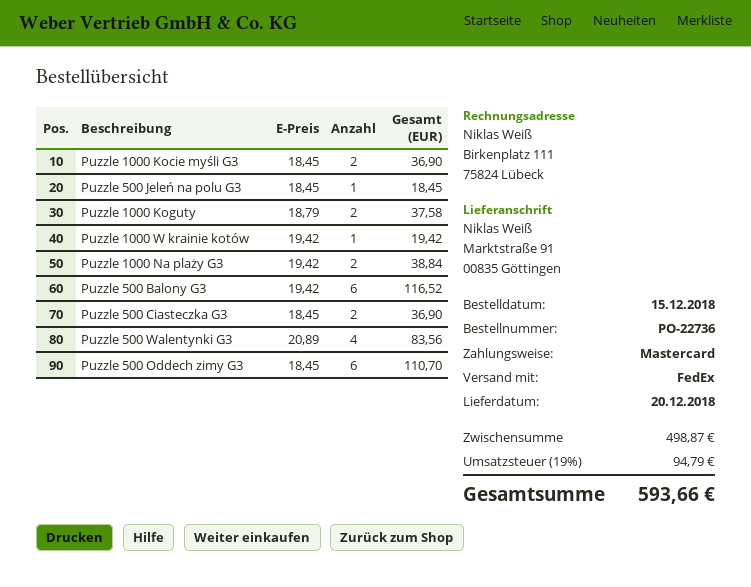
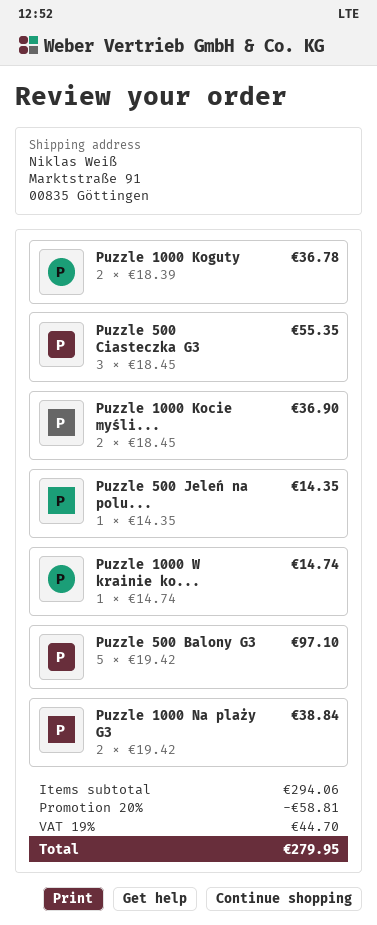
Puzzle 500 Jeleń na polu G3: 1 x 18.45 = 18.45 -> 1 x 14.35 = 14.35
Puzzle 1000 Koguty: 2 x 18.79 = 37.58 -> 2 x 18.39 = 36.78
Puzzle 1000 W krainie kotów: 1 x 19.42 = 19.42 -> 1 x 14.74 = 14.74
Puzzle 500 Balony G3: 6 x 19.42 = 116.52 -> 5 x 19.42 = 97.10
Puzzle 500 Ciasteczka G3: 2 x 18.45 = 36.90 -> 3 x 18.45 = 55.35
Puzzle 500 Walentynki G3: 4 x 20.89 = 83.56 -> none
Puzzle 500 Oddech zimy G3: 6 x 18.45 = 110.70 -> none
subtotal: 498.87 -> 294.06
discount: none -> 20% = 58.81
tax: 19% = 94.79 -> 19% = 44.70
total: 593.66 -> 279.95

